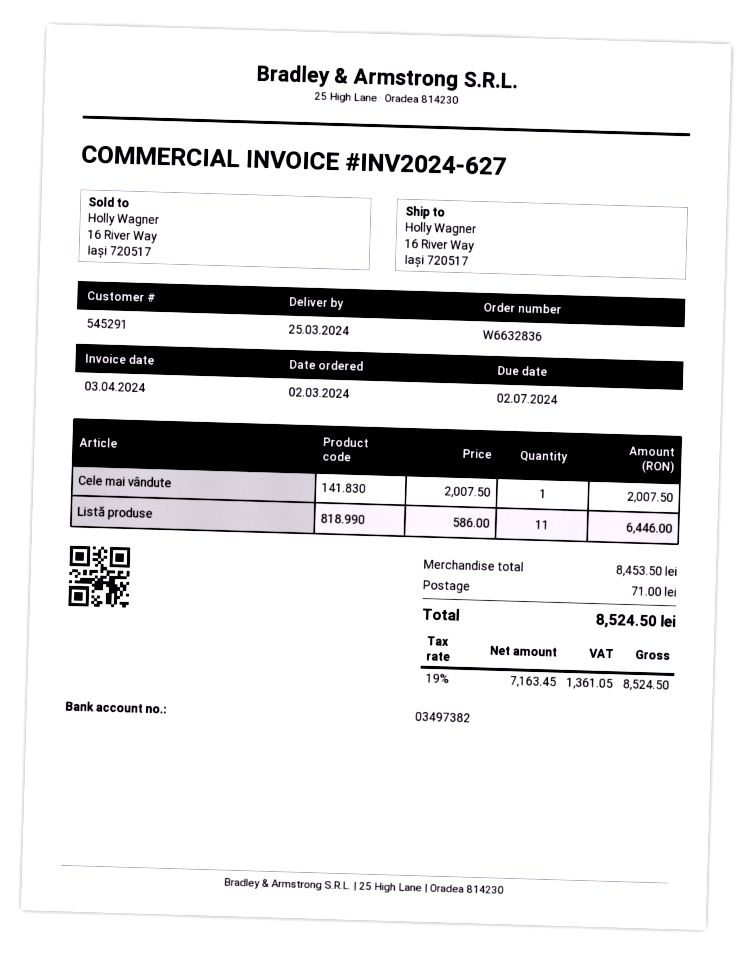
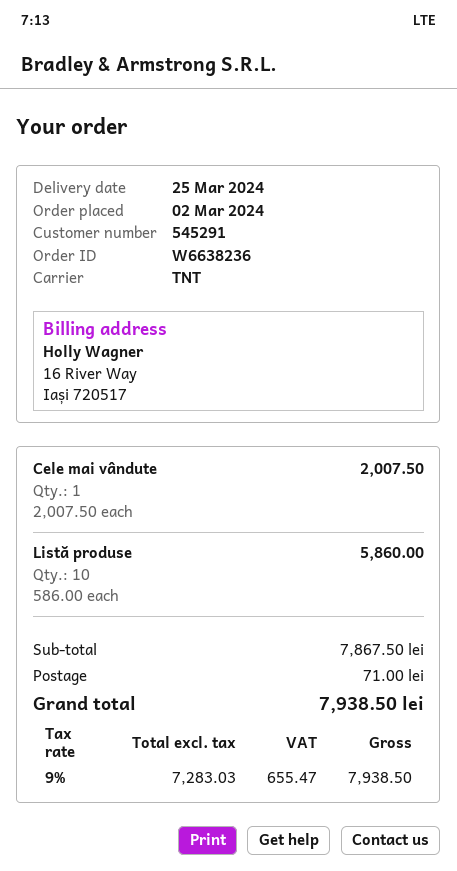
order number: W6632836 -> W6638236
Listă produse: 11 x 586.00 = 6446.00 -> 10 x 586.00 = 5860.00
subtotal: 8453.50 -> 7867.50
net: 7163.45 -> 7283.03
tax: 19% = 1361.05 -> 9% = 655.47
total: 8524.50 -> 7938.50

